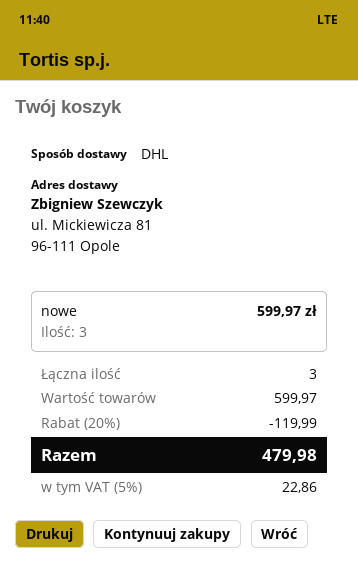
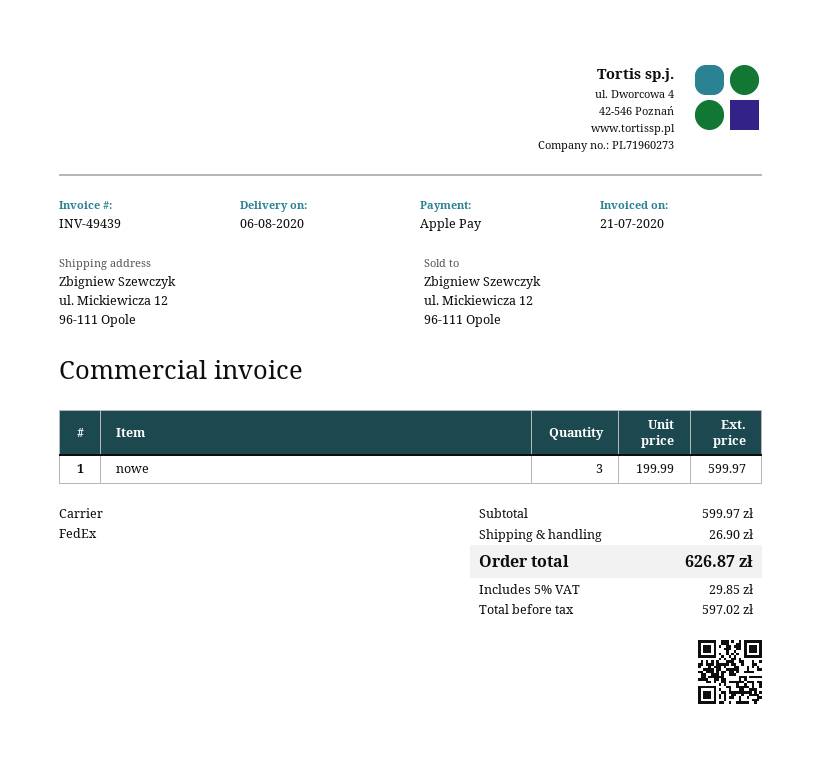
shipping method: DHL -> FedEx
ship to: ul. Mickiewicza 81, 96-111 Opole -> ul. Mickiewicza 12, 96-111 Opole
discount: 20% = 119.99 -> none
shipping: none -> 26.90
tax: 5% = 22.86 -> 5% = 29.85
total: 479.98 -> 626.87

